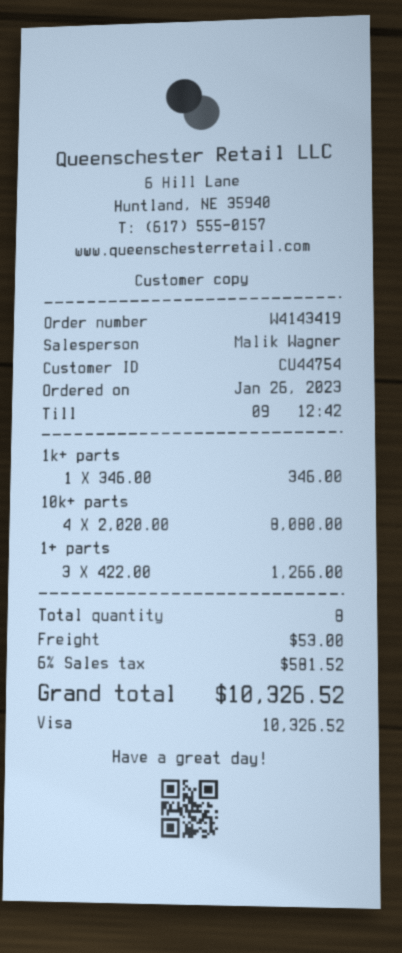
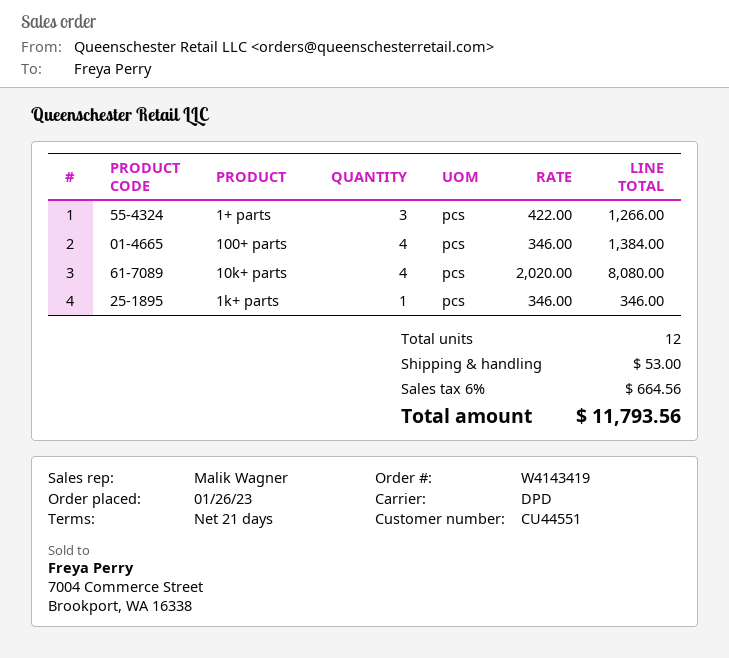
customer number: CU44754 -> CU44551
100+ parts: none -> 4 x 346.00 = 1384.00
total quantity: 8 -> 12
tax: 6% = 581.52 -> 6% = 664.56
total: 10326.52 -> 11793.56

